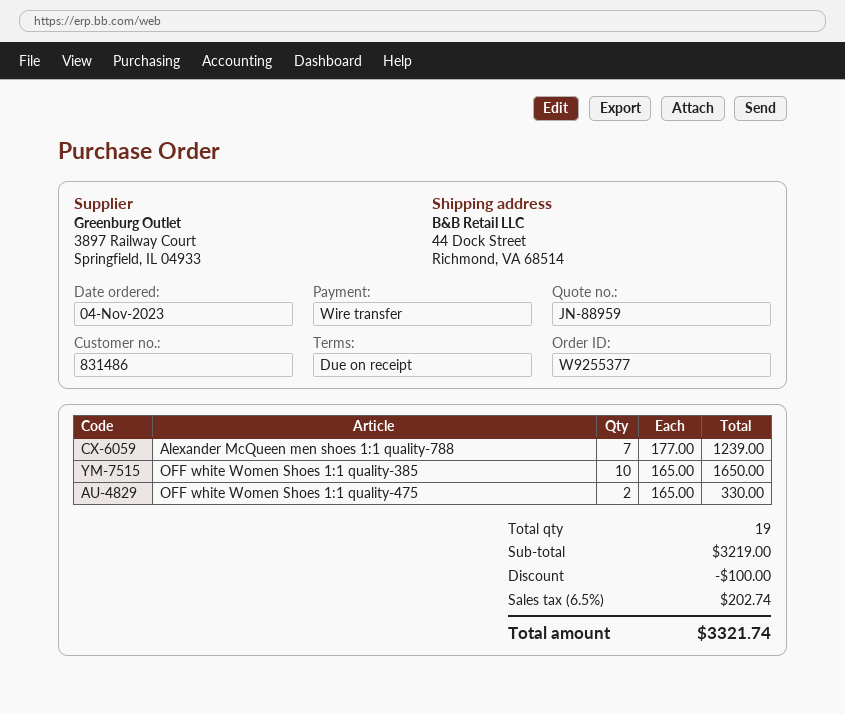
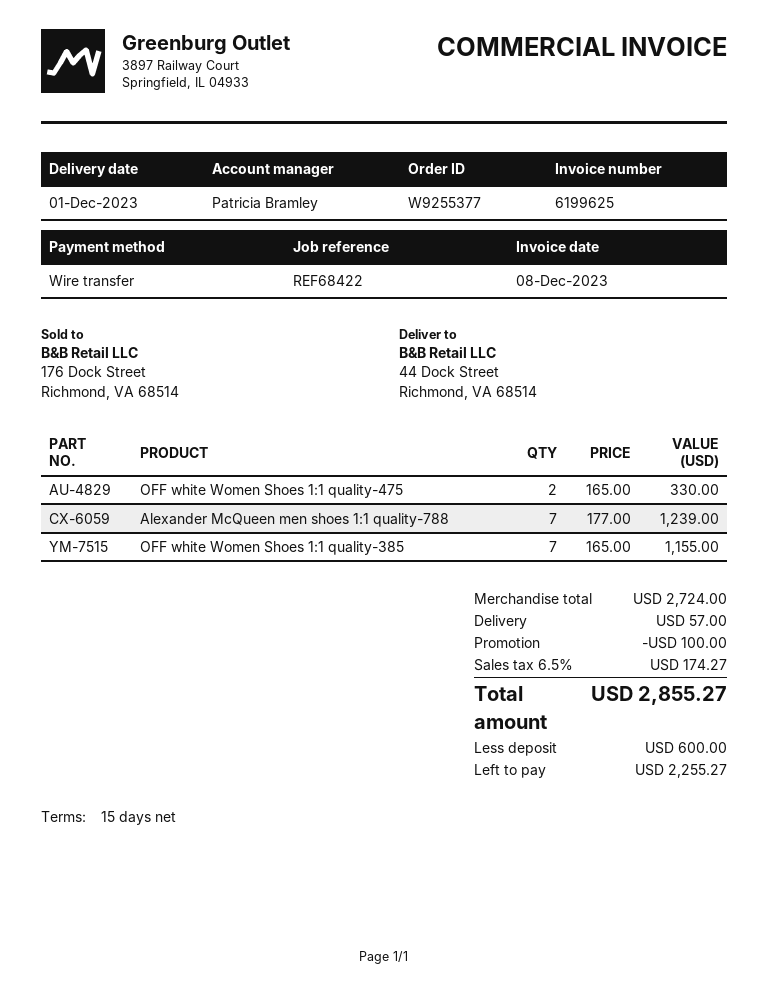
payment terms: on receipt -> 15 days
OFF white Women Shoes 1:1 quality-385: 10 x 165.00 = 1650.00 -> 7 x 165.00 = 1155.00
subtotal: 3219.00 -> 2724.00
shipping: none -> 57.00
tax: 6.5% = 202.74 -> 6.5% = 174.27
total: 3321.74 -> 2855.27

